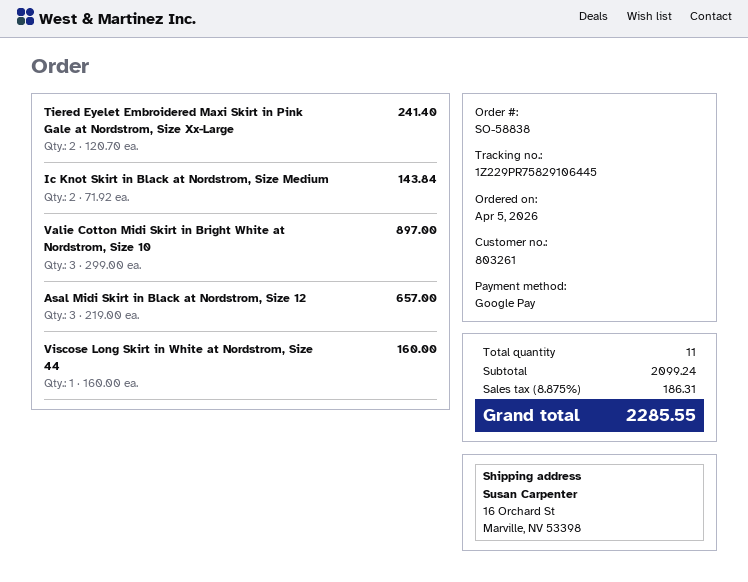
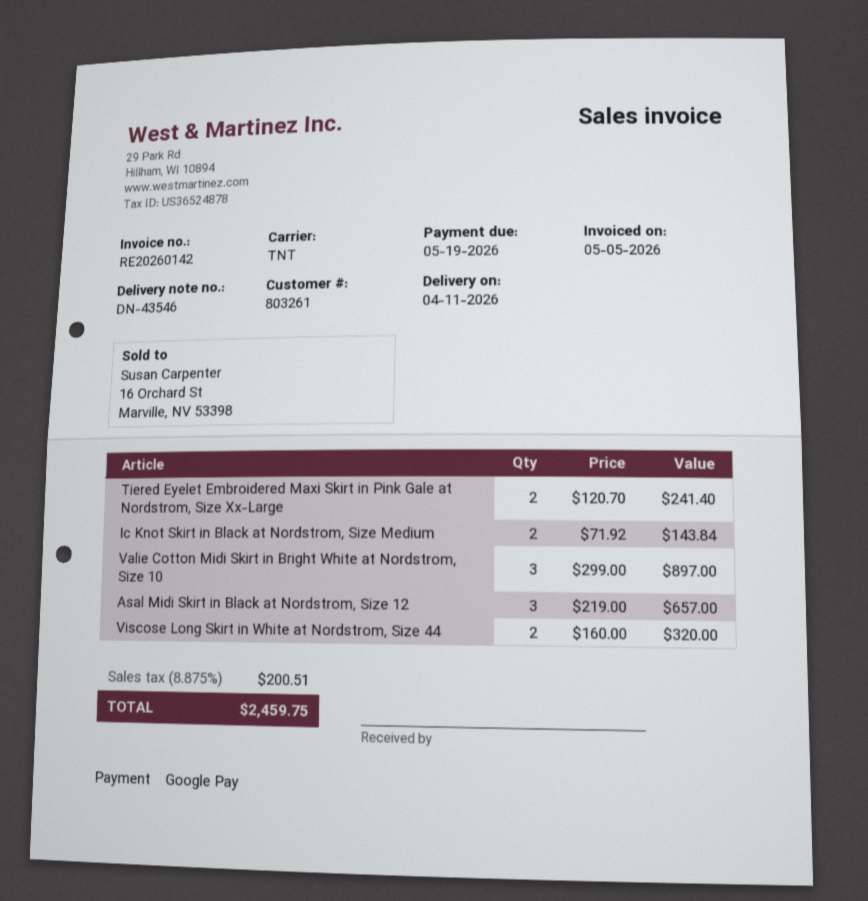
Viscose Long Skirt in White at Nordstrom, Size 44: 1 x 160.00 = 160.00 -> 2 x 160.00 = 320.00
tax: 8.875% = 186.31 -> 8.875% = 200.51
total: 2285.55 -> 2459.75

